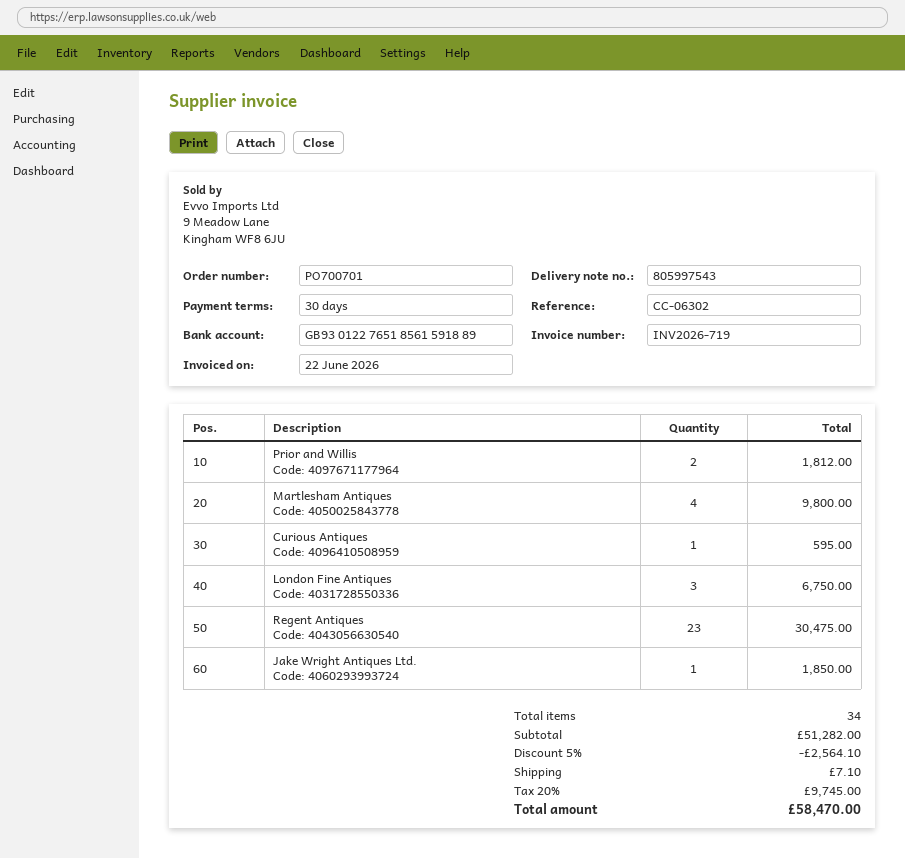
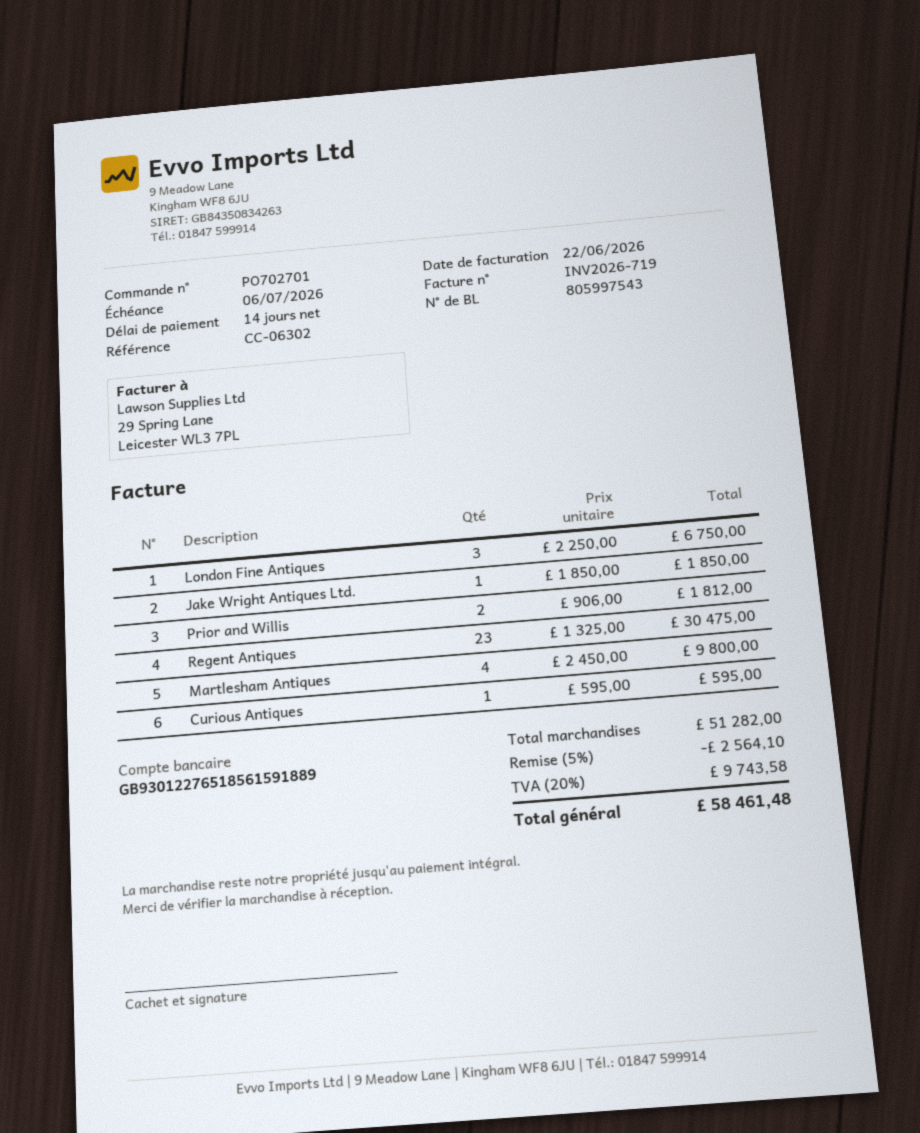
order number: PO700701 -> PO702701
payment terms: 30 days -> 14 days
shipping: 7.10 -> none
tax: 20% = 9745.00 -> 20% = 9743.58
total: 58470.00 -> 58461.48

